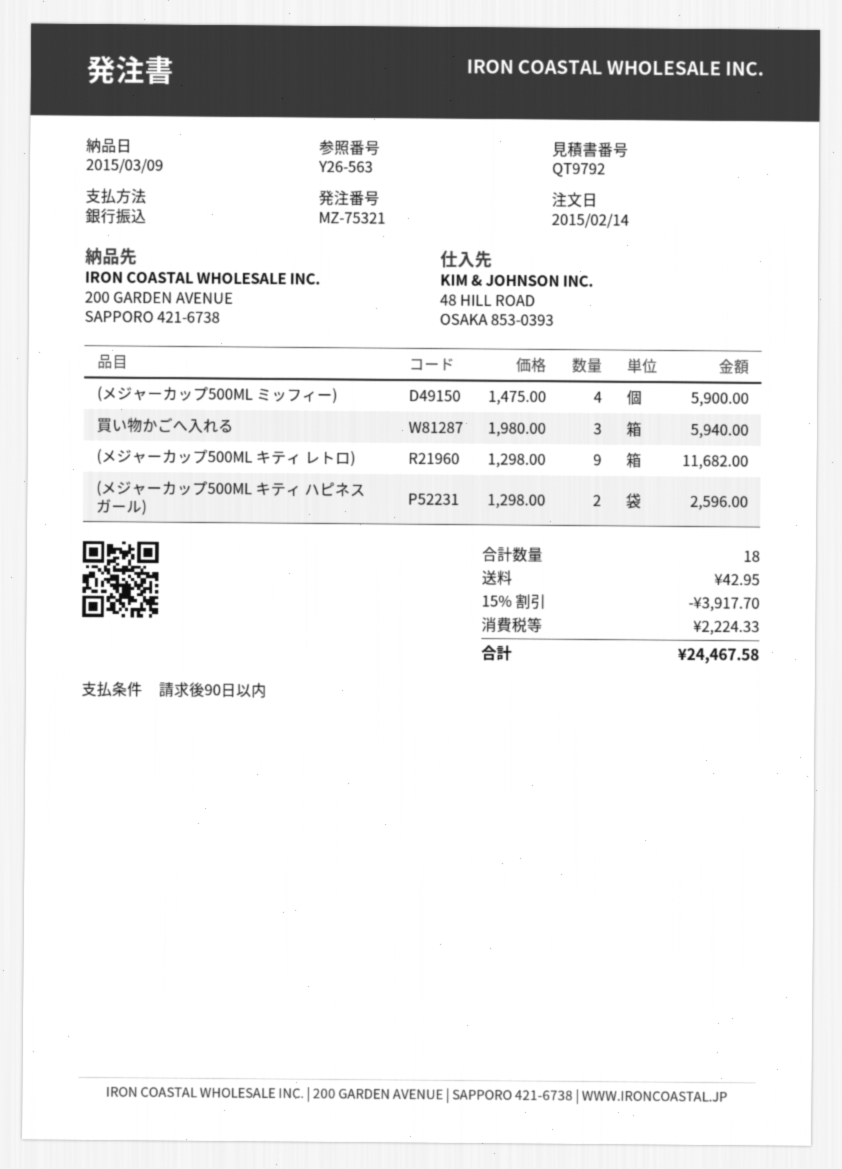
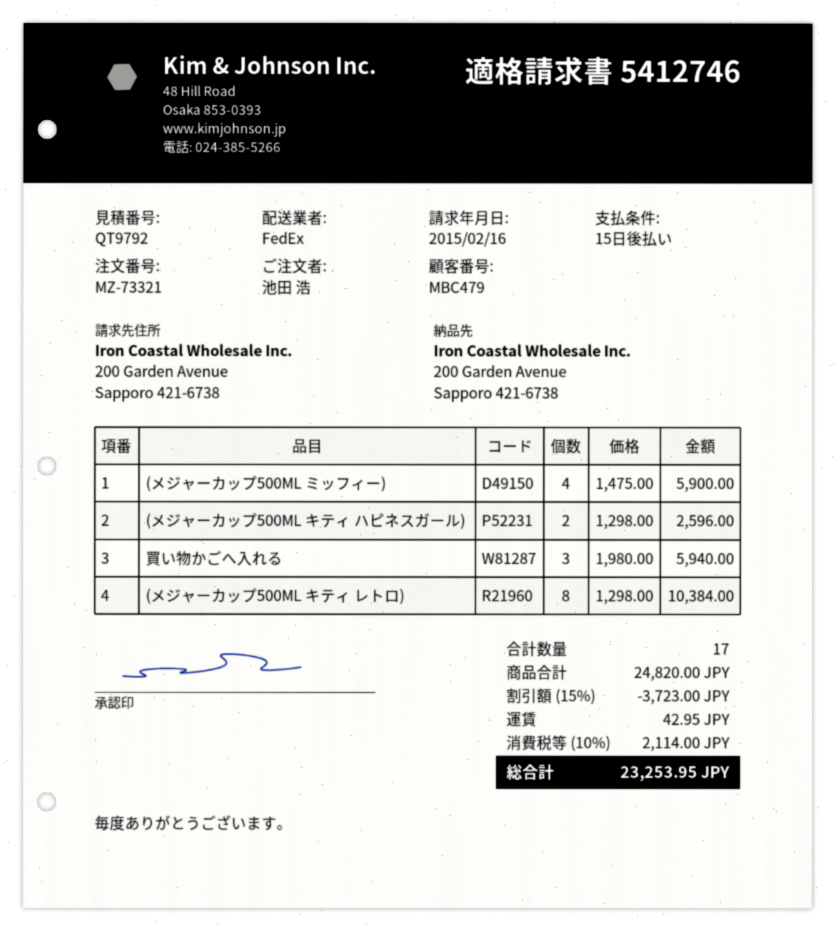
order number: MZ-75321 -> MZ-73321
payment terms: 90 days -> 15 days
(メジャーカップ500ML キティ レトロ): 9 x 1298.00 = 11682.00 -> 8 x 1298.00 = 10384.00
total quantity: 18 -> 17
discount: 15% = 3917.70 -> 15% = 3723.00
tax: 2224.33 -> 2114.00
total: 24467.58 -> 23253.95

